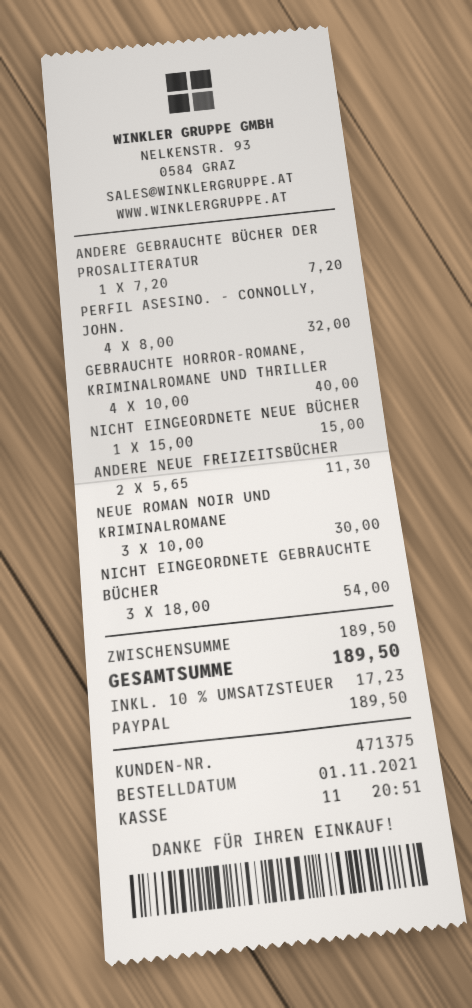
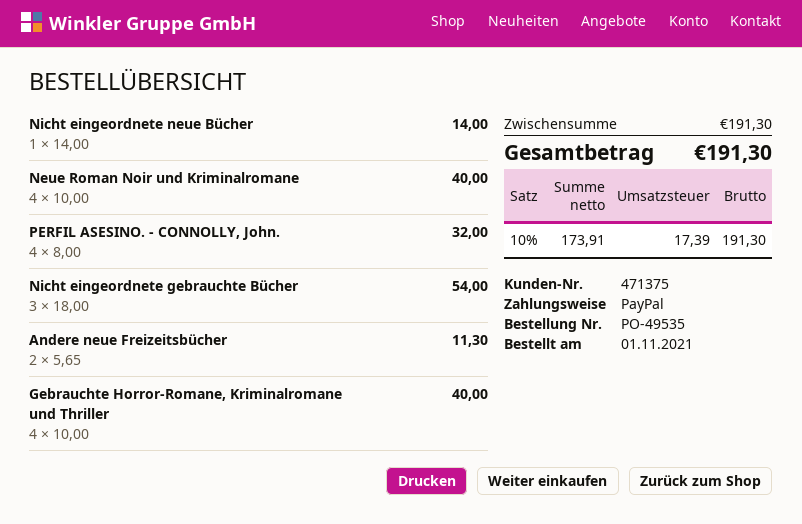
ANDERE GEBRAUCHTE BÜCHER DER PROSALITERATUR: 1 x 7.20 = 7.20 -> none
NICHT EINGEORDNETE NEUE BÜCHER: 1 x 15.00 = 15.00 -> 1 x 14.00 = 14.00
NEUE ROMAN NOIR UND KRIMINALROMANE: 3 x 10.00 = 30.00 -> 4 x 10.00 = 40.00
subtotal: 189.50 -> 191.30
tax: 10% = 17.23 -> 10% = 17.39
total: 189.50 -> 191.30

